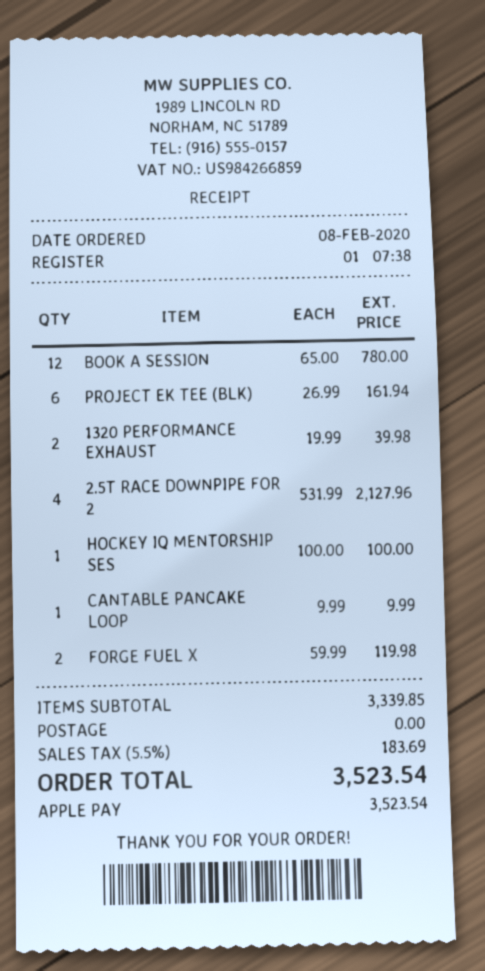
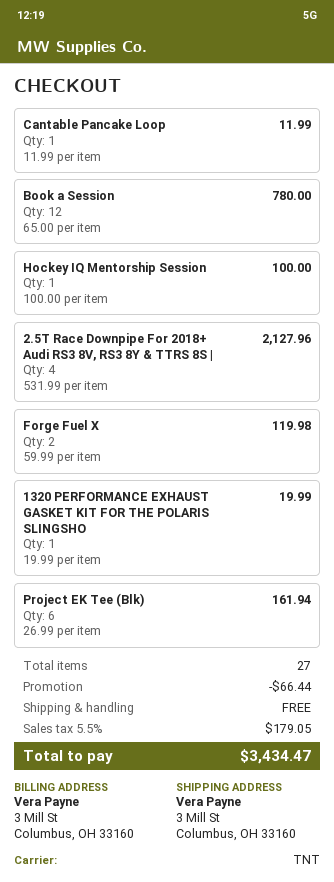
1320 PERFORMANCE EXHAUST: 2 x 19.99 = 39.98 -> 1 x 19.99 = 19.99
CANTABLE PANCAKE LOOP: 1 x 9.99 = 9.99 -> 1 x 11.99 = 11.99
discount: none -> 66.44
tax: 5.5% = 183.69 -> 5.5% = 179.05
total: 3523.54 -> 3434.47

